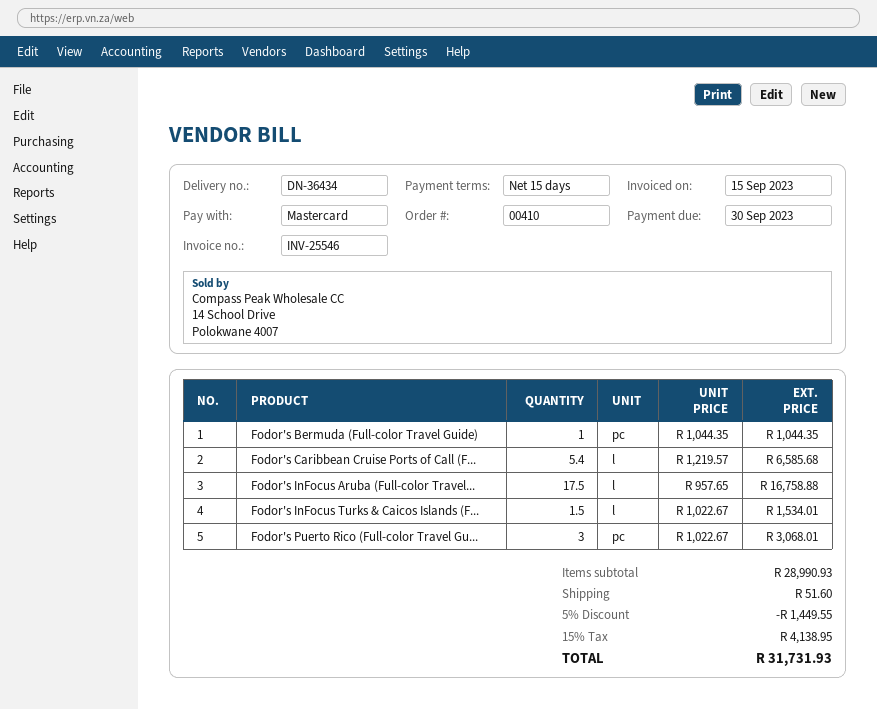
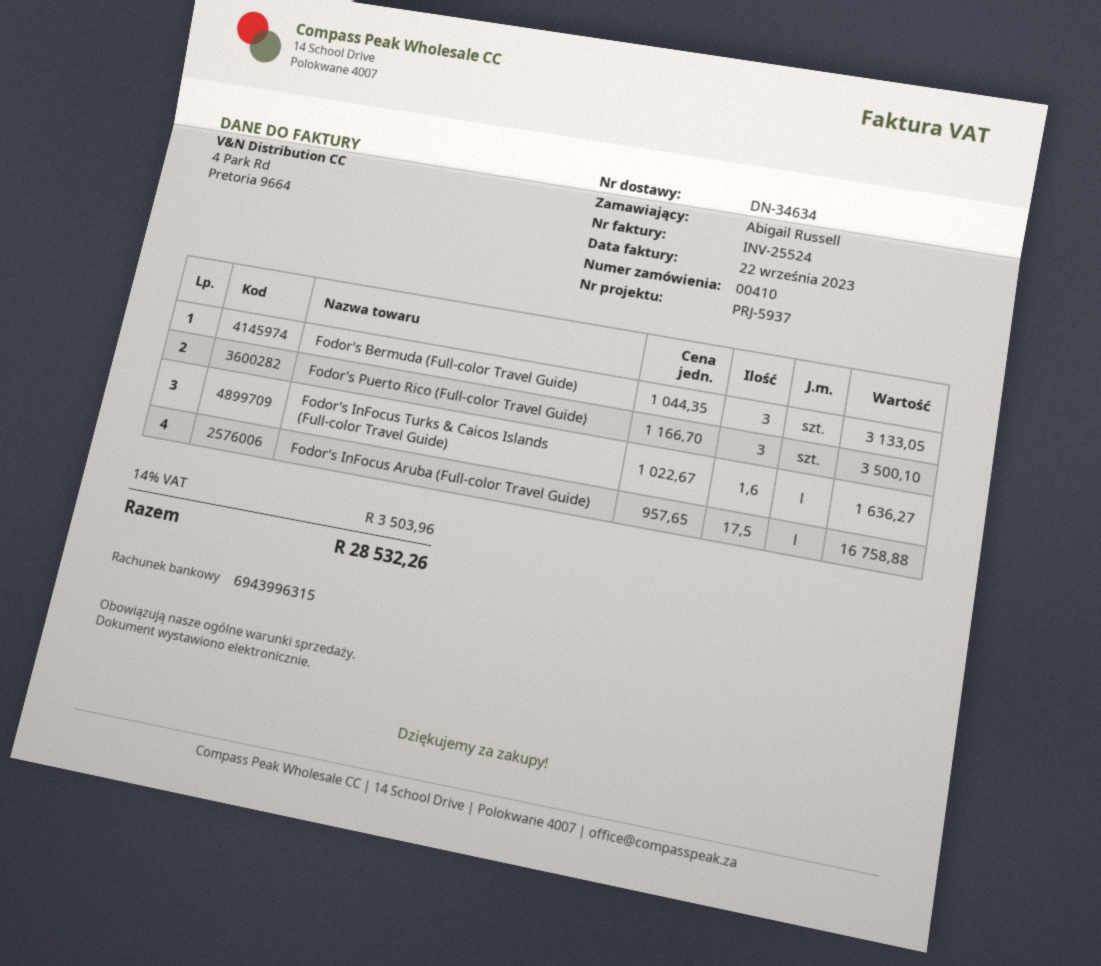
delivery note number: DN-36434 -> DN-34634
invoice number: INV-25546 -> INV-25524
invoice date: 2023-09-15 -> 2023-09-22
Fodor's Bermuda (Full-color Travel Guide): 1 x 1044.35 = 1044.35 -> 3 x 1044.35 = 3133.05
Fodor's Caribbean Cruise Ports of Call (F...: 5.4 x 1219.57 = 6585.68 -> none
Fodor's InFocus Turks & Caicos Islands (F...: 1.5 x 1022.67 = 1534.01 -> 1.6 x 1022.67 = 1636.27
Fodor's Puerto Rico (Full-color Travel Gu...: 3 x 1022.67 = 3068.01 -> 3 x 1166.70 = 3500.10
discount: 5% = 1449.55 -> none
shipping: 51.60 -> none
tax: 15% = 4138.95 -> 14% = 3503.96
total: 31731.93 -> 28532.26

